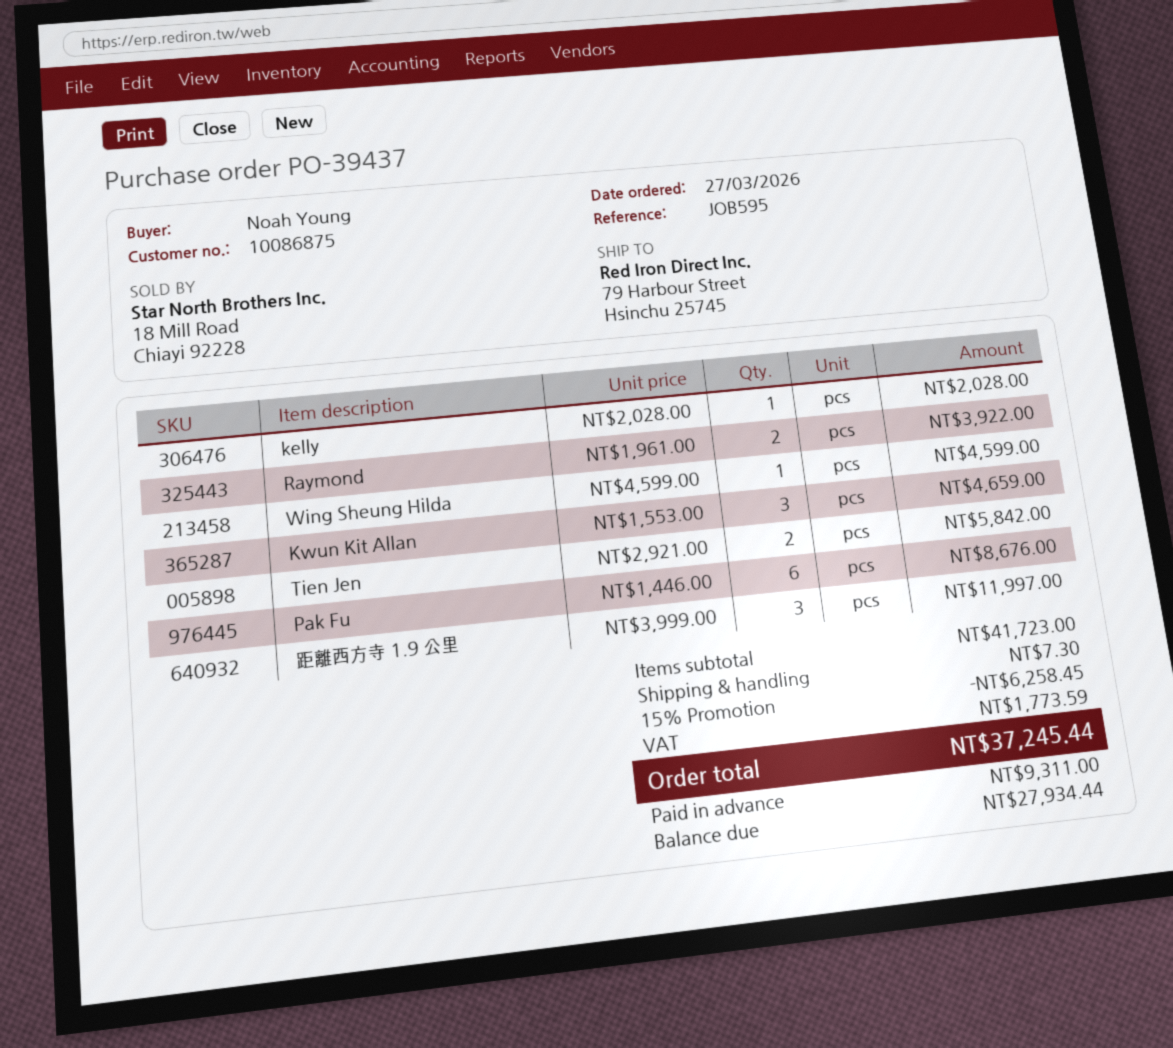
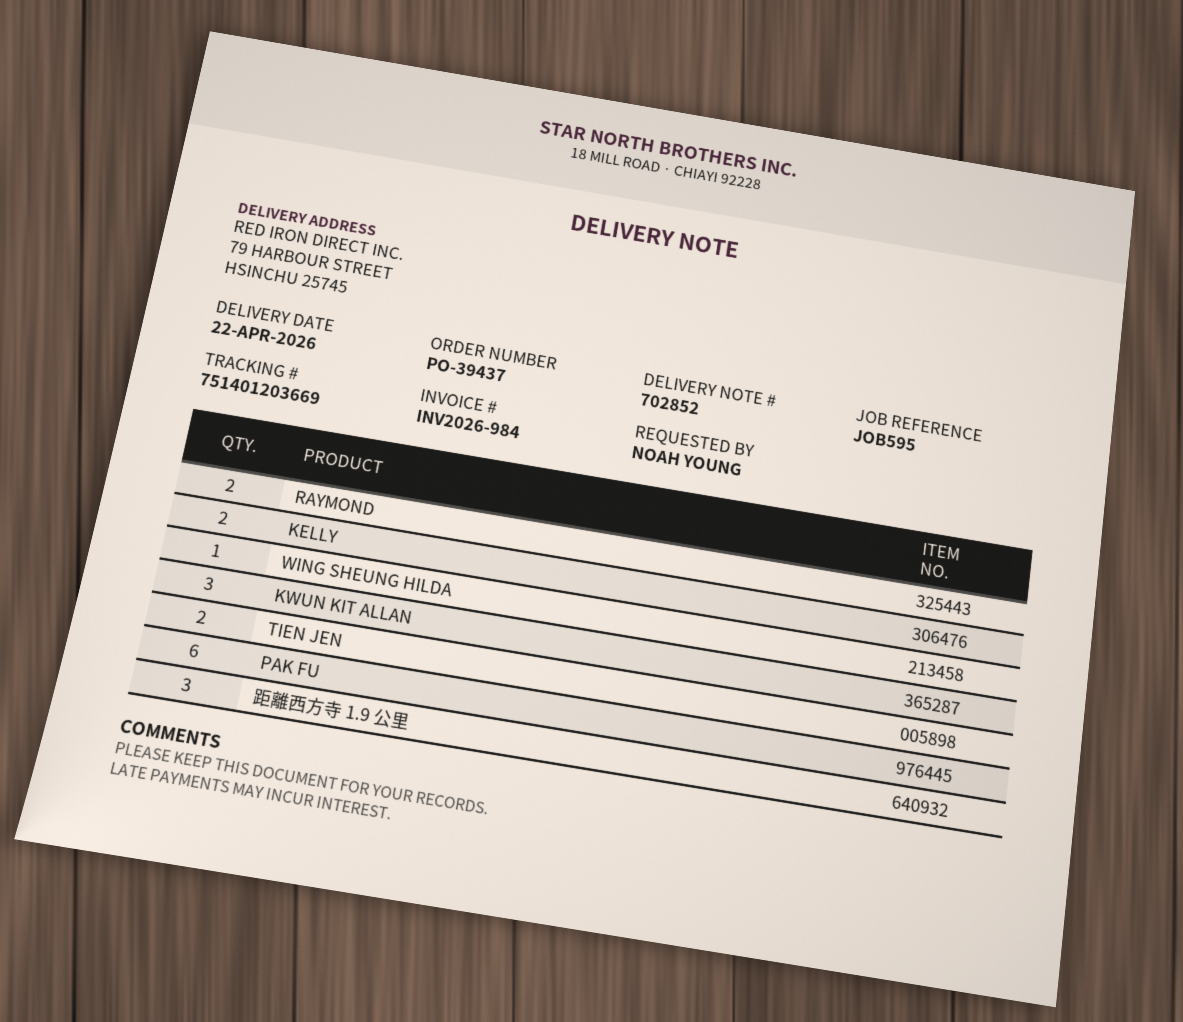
kelly: 1 -> 2

